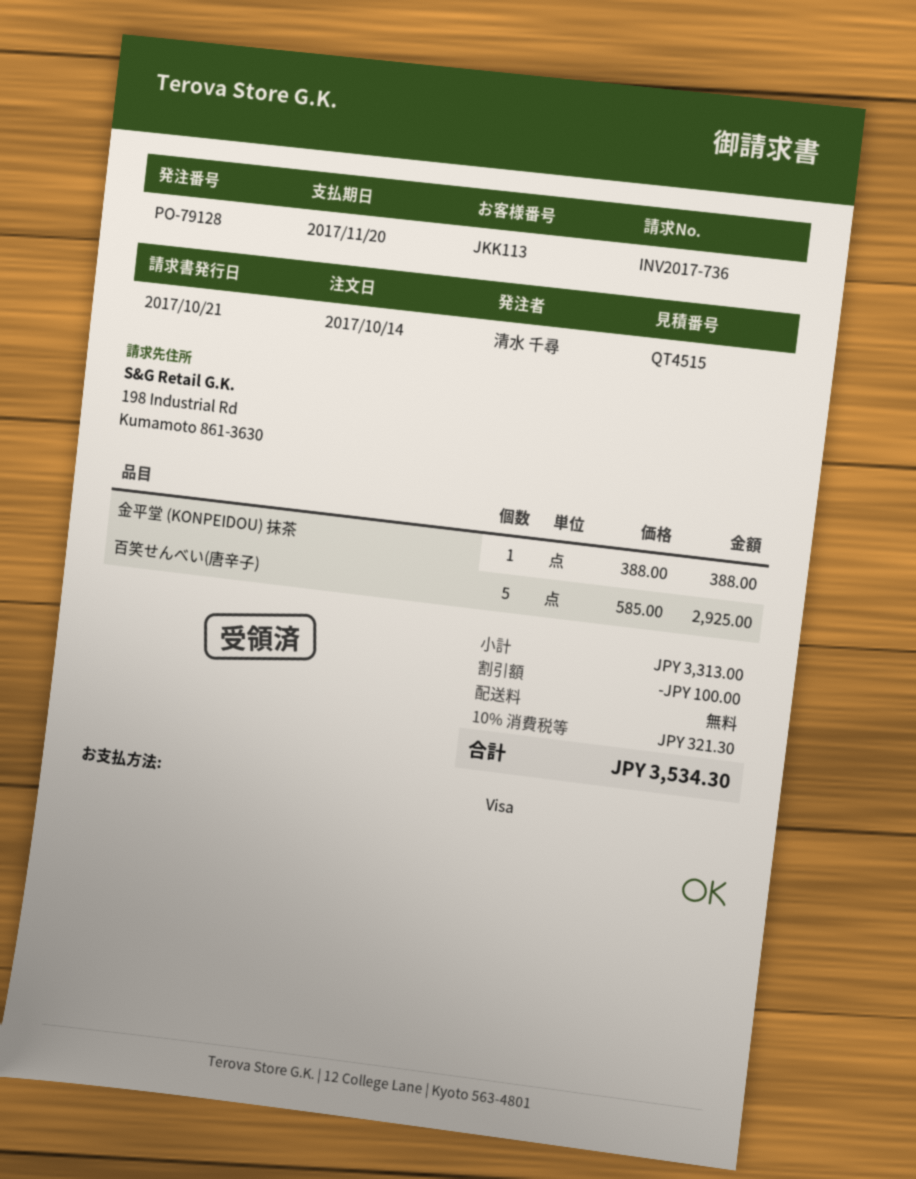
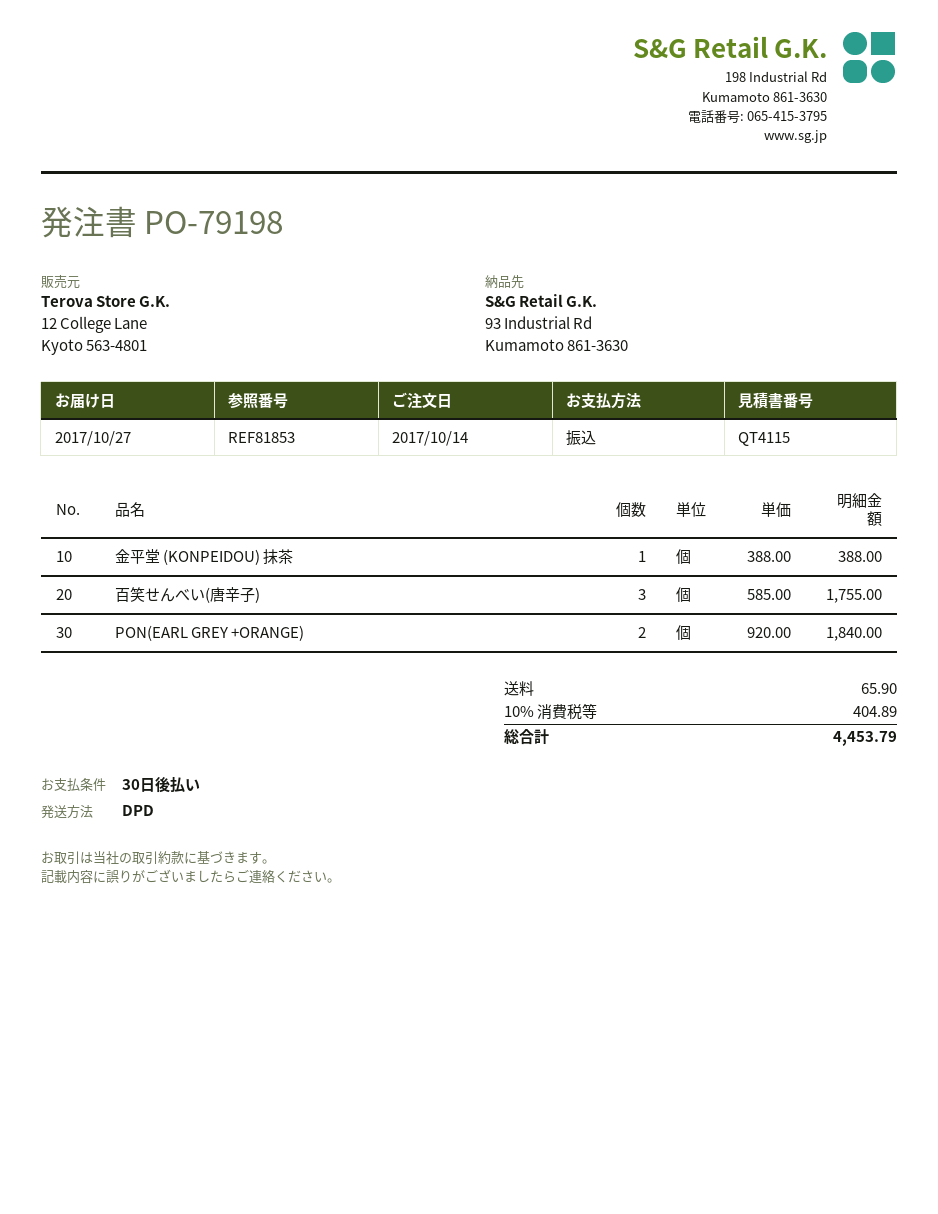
quote number: QT4515 -> QT4115
order number: PO-79128 -> PO-79198
payment method: Visa -> bank transfer
百笑せんべい(唐辛子): 5 x 585.00 = 2925.00 -> 3 x 585.00 = 1755.00
PON(EARL GREY +ORANGE): none -> 2 x 920.00 = 1840.00
discount: 100.00 -> none
shipping: 0.00 -> 65.90
tax: 10% = 321.30 -> 10% = 404.89
total: 3534.30 -> 4453.79

